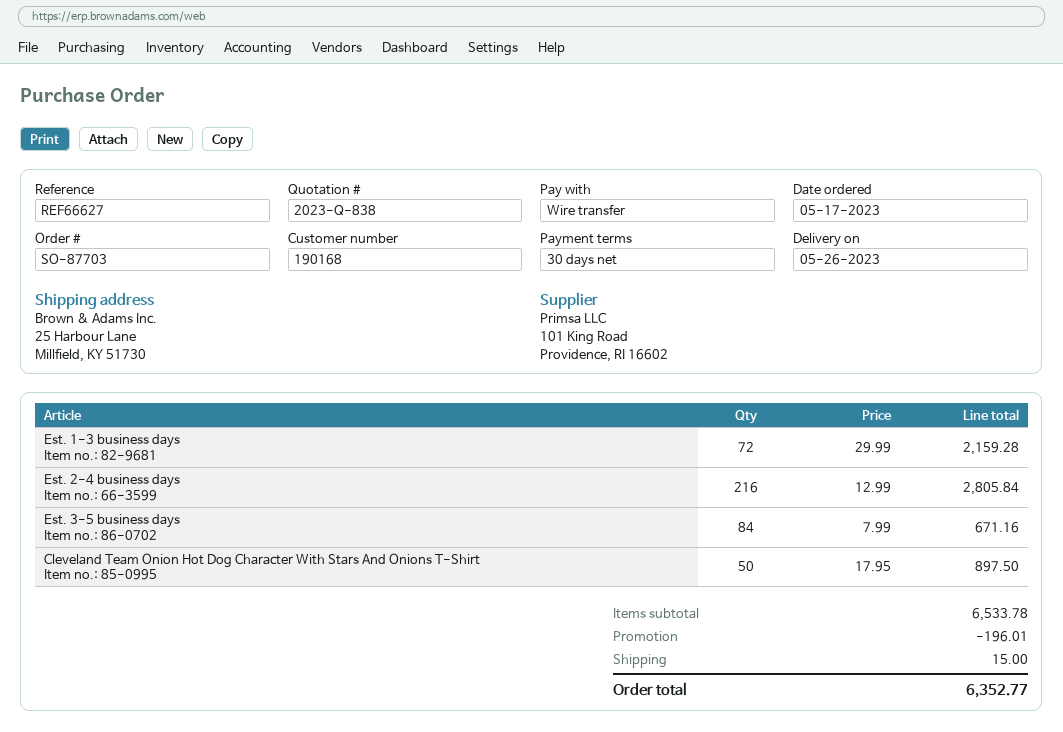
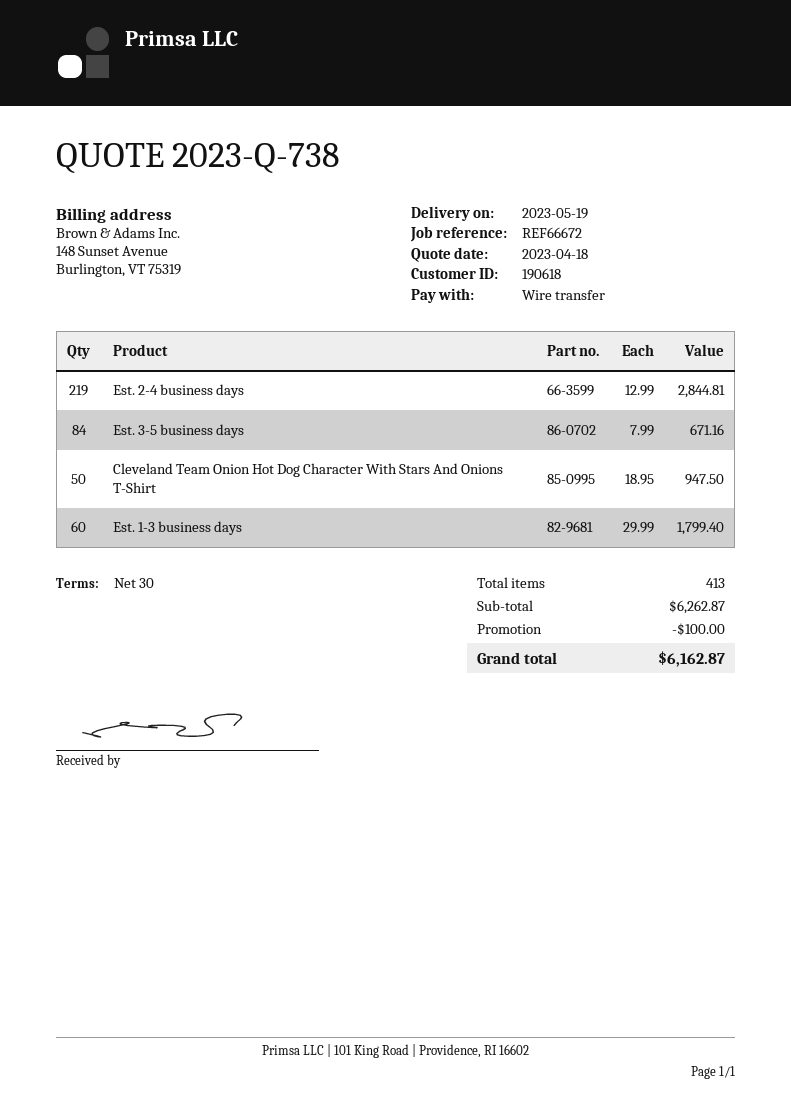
quote number: 2023-Q-838 -> 2023-Q-738
delivery date: 2023-05-26 -> 2023-05-19
customer number: 190168 -> 190618
reference: REF66627 -> REF66672
Est. 1-3 business days: 72 x 29.99 = 2159.28 -> 60 x 29.99 = 1799.40
Est. 2-4 business days: 216 x 12.99 = 2805.84 -> 219 x 12.99 = 2844.81
Cleveland Team Onion Hot Dog Character With Stars And Onions T-Shirt: 50 x 17.95 = 897.50 -> 50 x 18.95 = 947.50
subtotal: 6533.78 -> 6262.87
discount: 196.01 -> 100.00
shipping: 15.00 -> none
total: 6352.77 -> 6162.87

